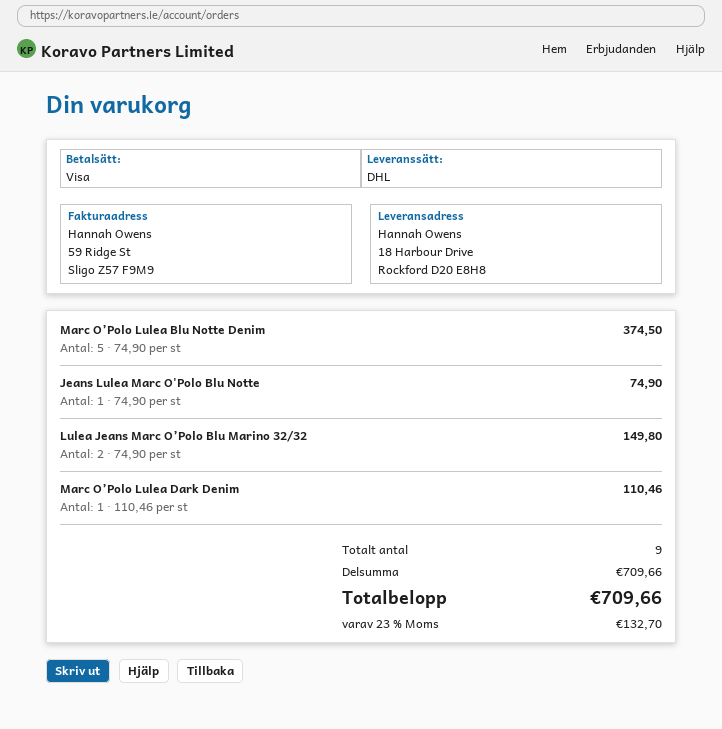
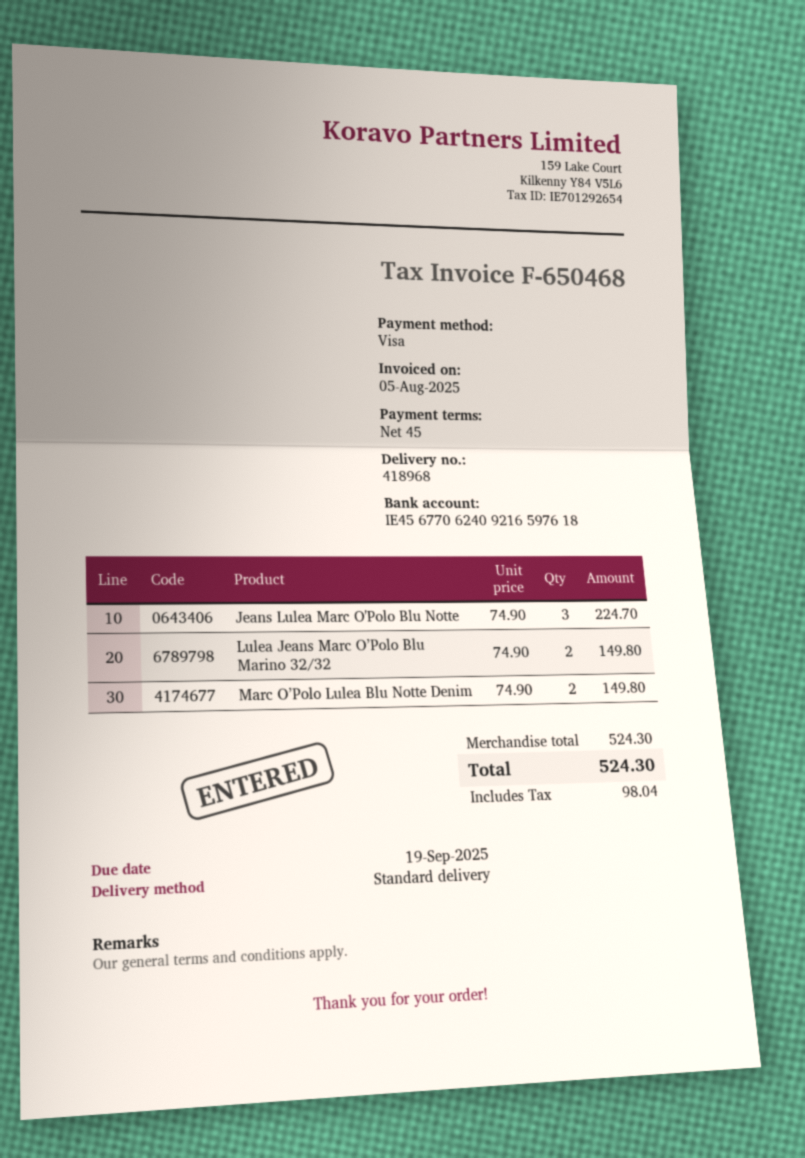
shipping method: DHL -> standard
Marc O’Polo Lulea Blu Notte Denim: 5 x 74.90 = 374.50 -> 2 x 74.90 = 149.80
Jeans Lulea Marc O'Polo Blu Notte: 1 x 74.90 = 74.90 -> 3 x 74.90 = 224.70
Marc O’Polo Lulea Dark Denim: 1 x 110.46 = 110.46 -> none
subtotal: 709.66 -> 524.30
tax: 132.70 -> 98.04
total: 709.66 -> 524.30

